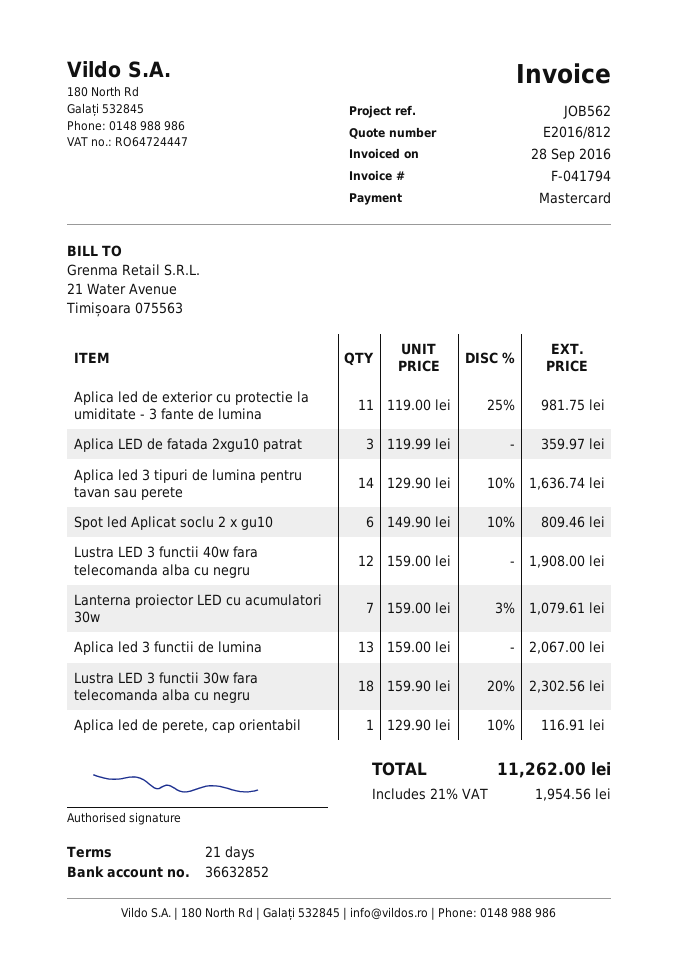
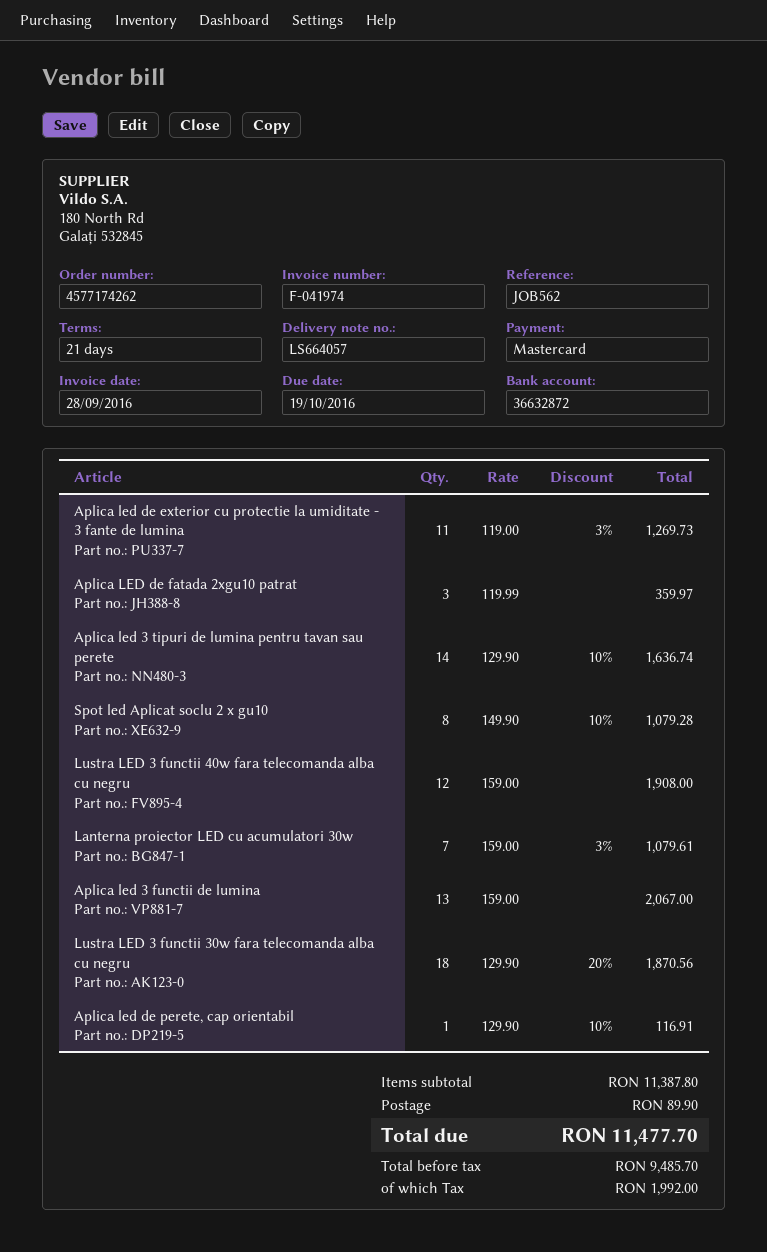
invoice number: F-041794 -> F-041974
bank account: 36632852 -> 36632872
Aplica led de exterior cu protectie la umiditate - 3 fante de lumina: 11 x 119.00 - 25% = 981.75 -> 11 x 119.00 - 3% = 1269.73
Spot led Aplicat soclu 2 x gu10: 6 x 149.90 - 10% = 809.46 -> 8 x 149.90 - 10% = 1079.28
Lustra LED 3 functii 30w fara telecomanda alba cu negru: 18 x 159.90 - 20% = 2302.56 -> 18 x 129.90 - 20% = 1870.56
shipping: none -> 89.90
tax: 1954.56 -> 1992.00
total: 11262.00 -> 11477.70

